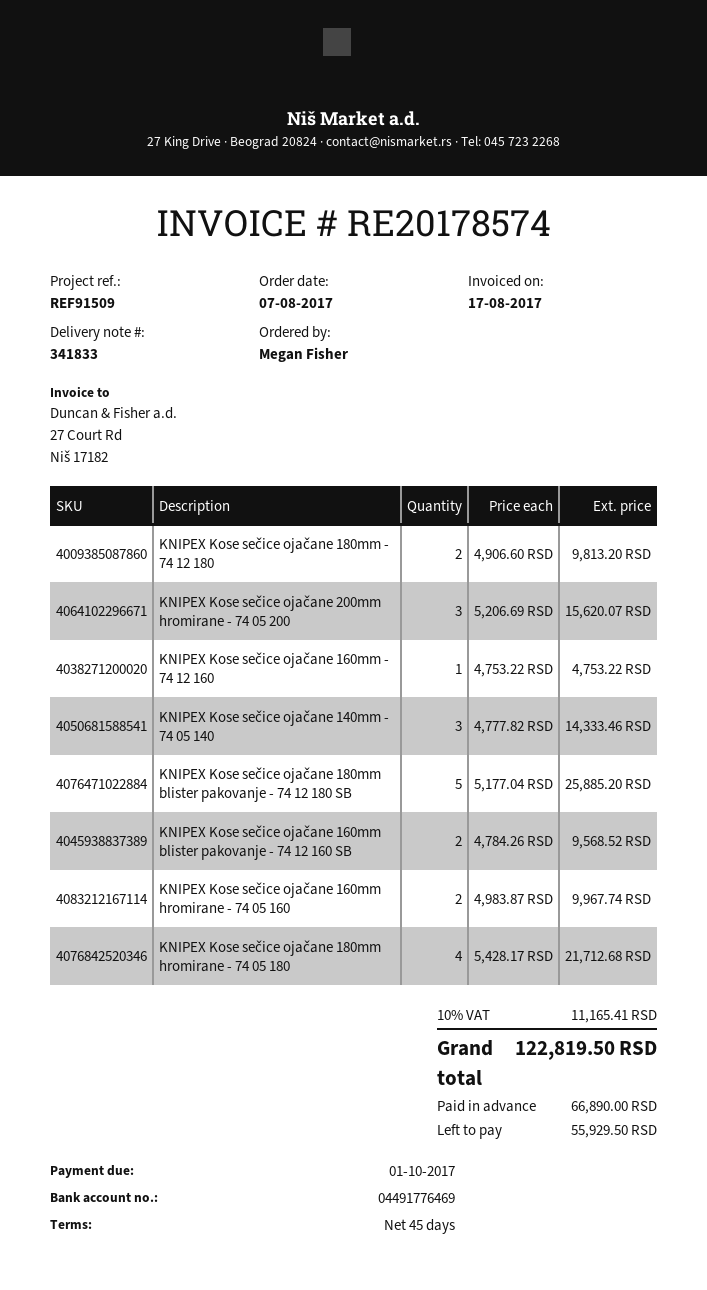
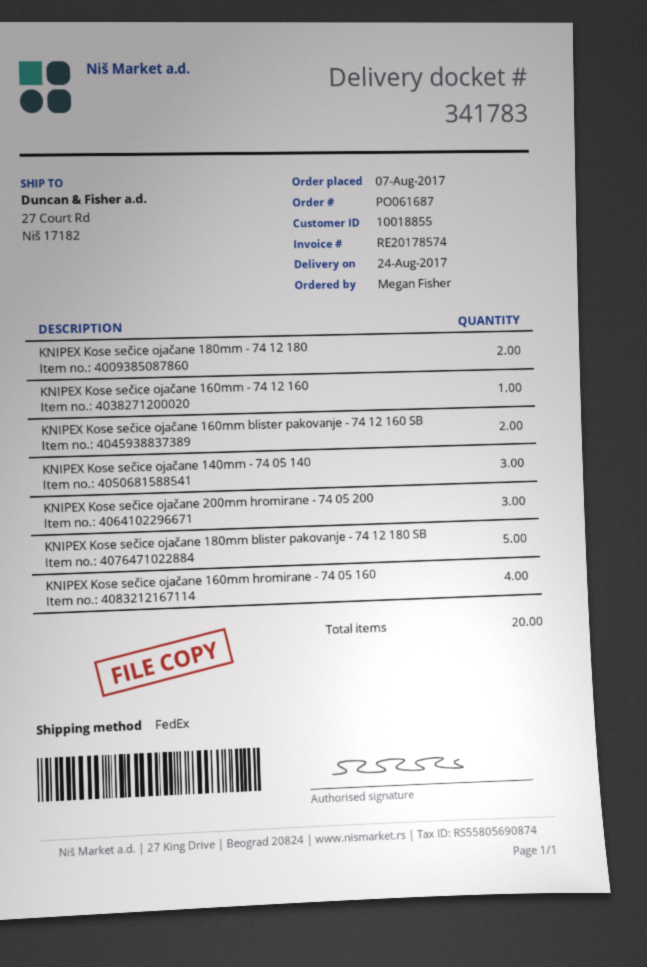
delivery note number: 341833 -> 341783
KNIPEX Kose sečice ojačane 160mm hromirane - 74 05 160: 2 -> 4
KNIPEX Kose sečice ojačane 180mm hromirane - 74 05 180: 4 -> none

